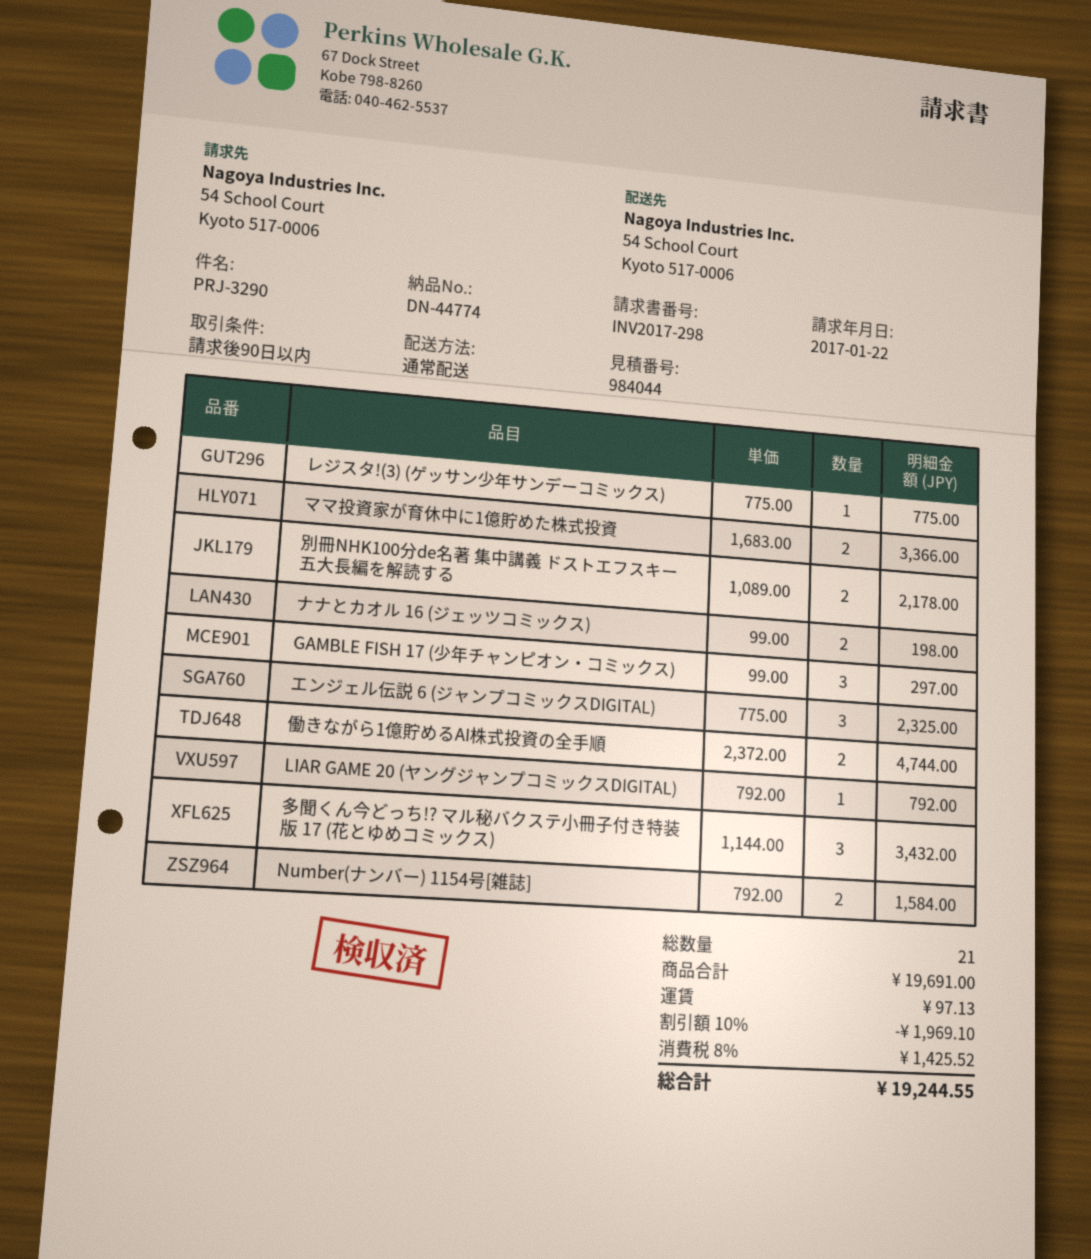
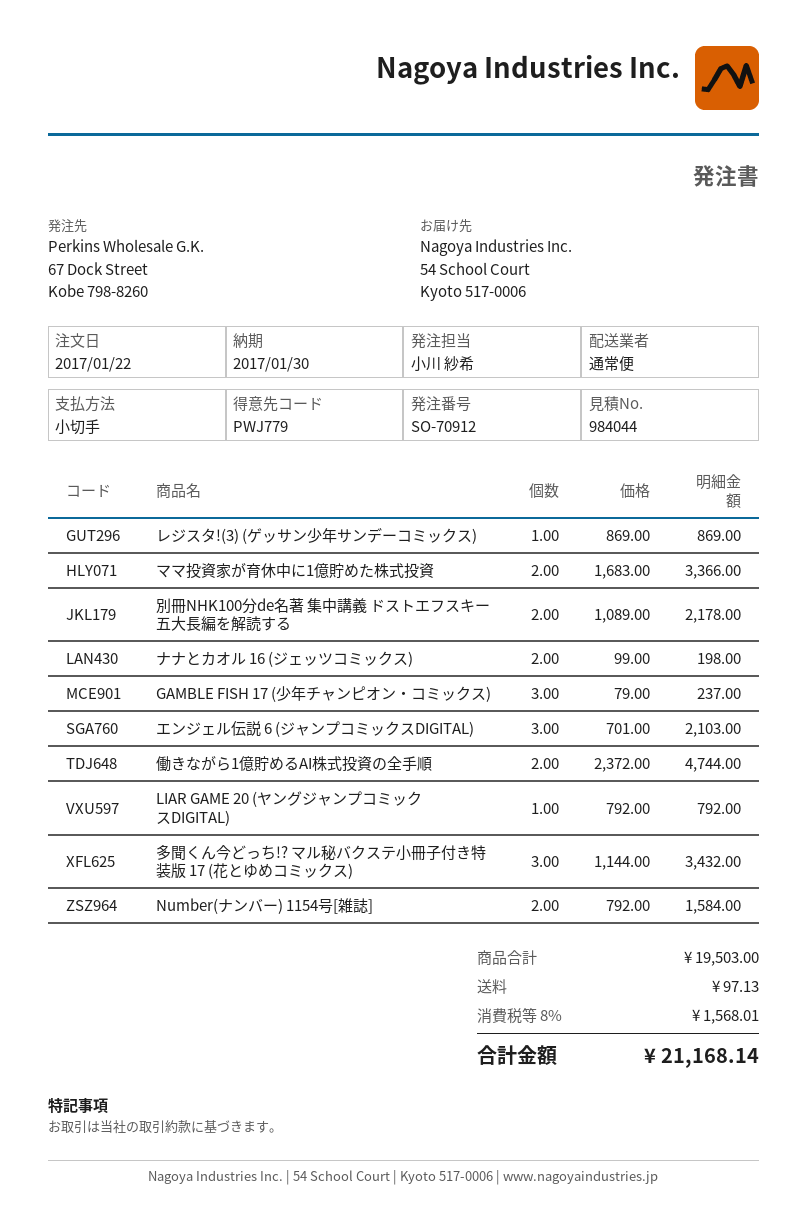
レジスタ!(3) (ゲッサン少年サンデーコミックス): 1 x 775.00 = 775.00 -> 1 x 869.00 = 869.00
GAMBLE FISH 17 (少年チャンピオン・コミックス): 3 x 99.00 = 297.00 -> 3 x 79.00 = 237.00
エンジェル伝説 6 (ジャンプコミックスDIGITAL): 3 x 775.00 = 2325.00 -> 3 x 701.00 = 2103.00
subtotal: 19691.00 -> 19503.00
discount: 10% = 1969.10 -> none
tax: 8% = 1425.52 -> 8% = 1568.01
total: 19244.55 -> 21168.14

